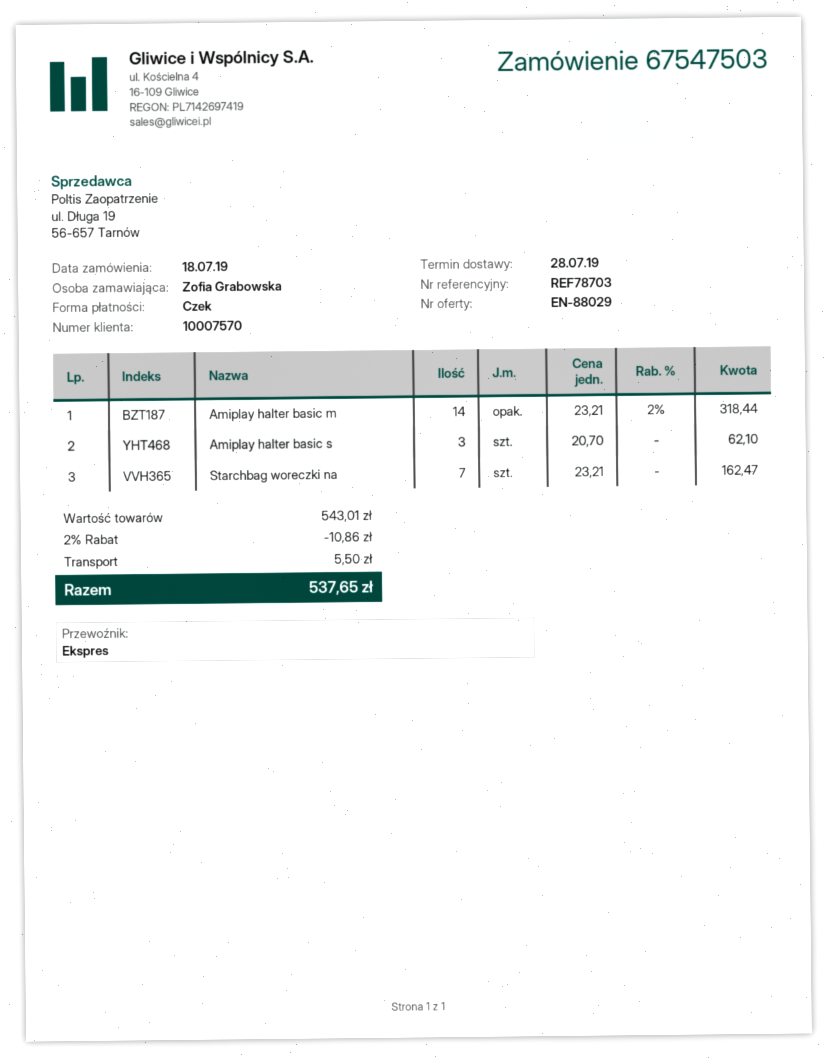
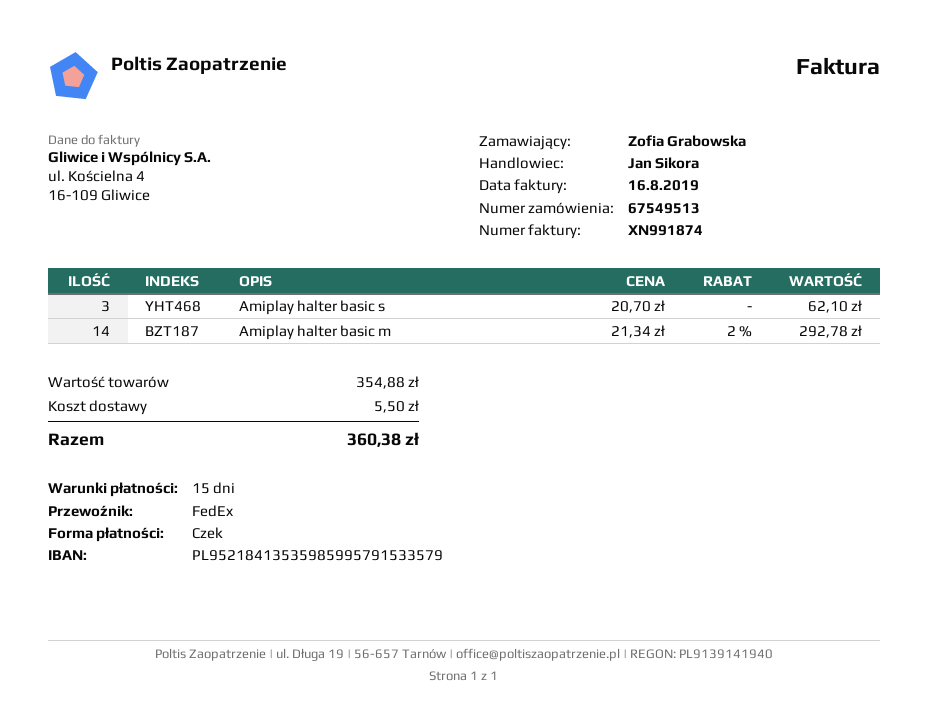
order number: 67547503 -> 67549513
shipping method: express -> FedEx
Amiplay halter basic m: 14 x 23.21 - 2% = 318.44 -> 14 x 21.34 - 2% = 292.78
Starchbag woreczki na: 7 x 23.21 = 162.47 -> none
subtotal: 543.01 -> 354.88
discount: 2% = 10.86 -> none
total: 537.65 -> 360.38

